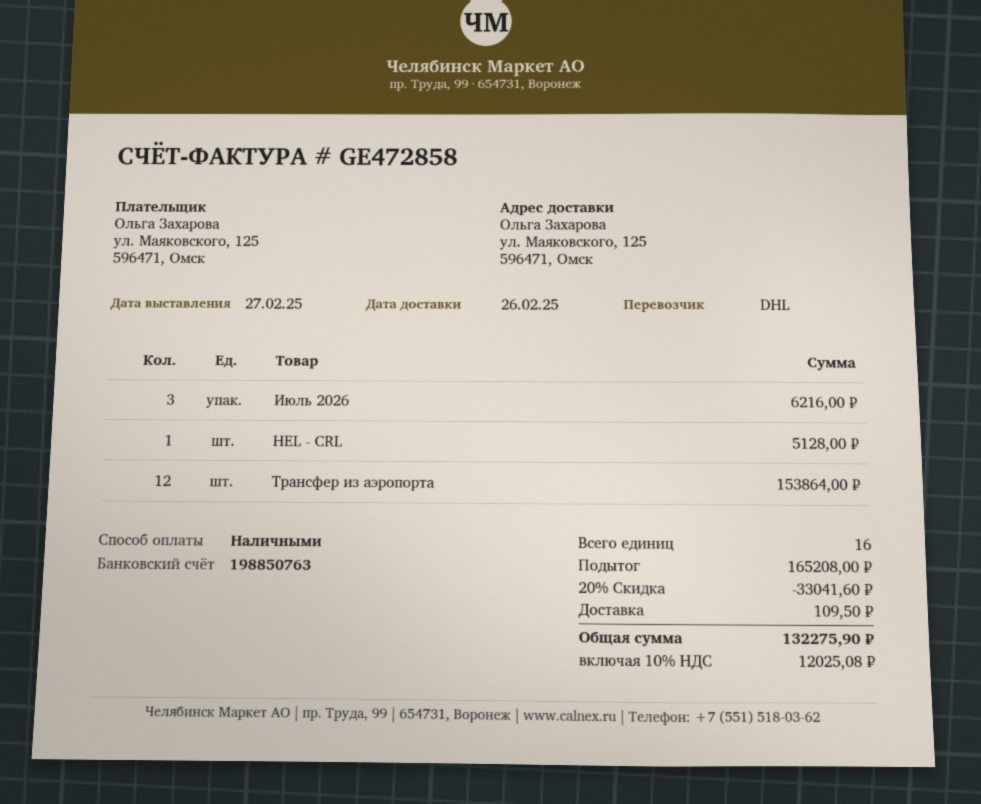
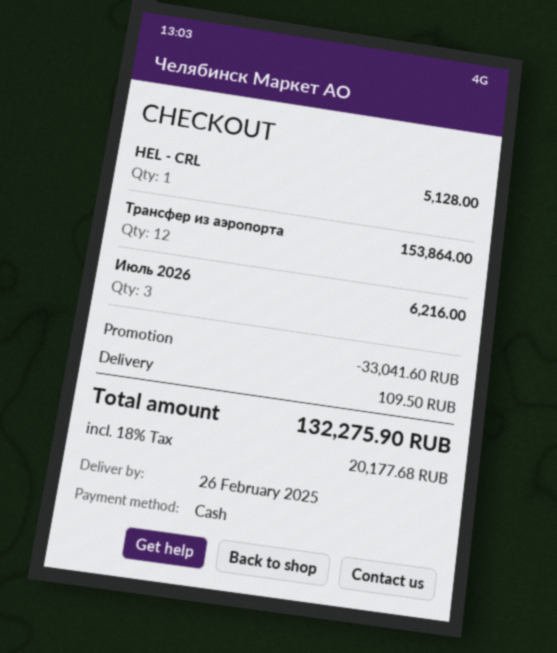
tax: 10% = 12025.08 -> 18% = 20177.68

